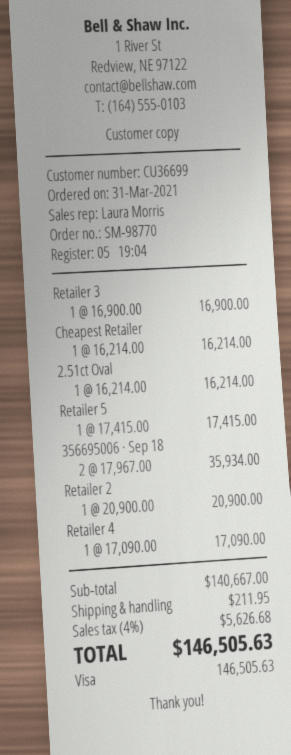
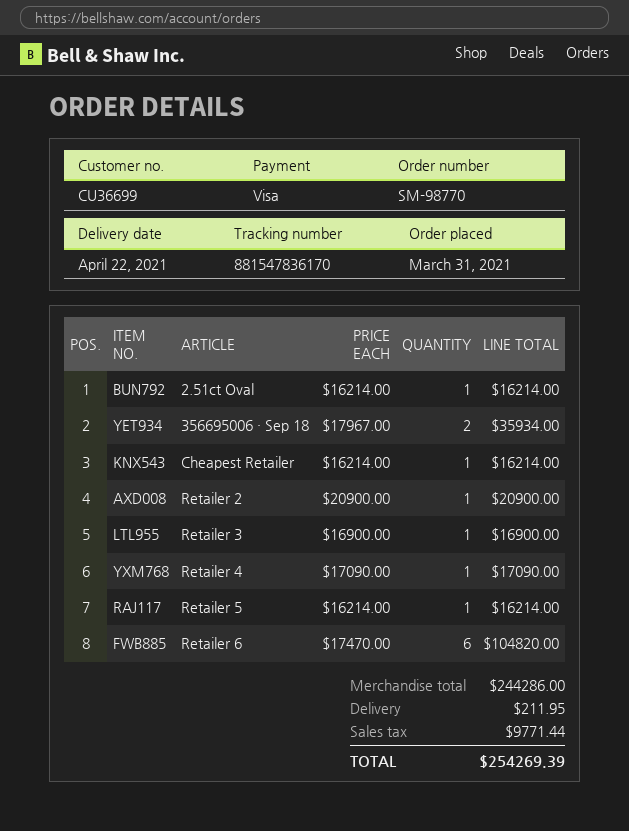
Retailer 5: 1 x 17415.00 = 17415.00 -> 1 x 16214.00 = 16214.00
Retailer 6: none -> 6 x 17470.00 = 104820.00
subtotal: 140667.00 -> 244286.00
tax: 5626.68 -> 9771.44
total: 146505.63 -> 254269.39

